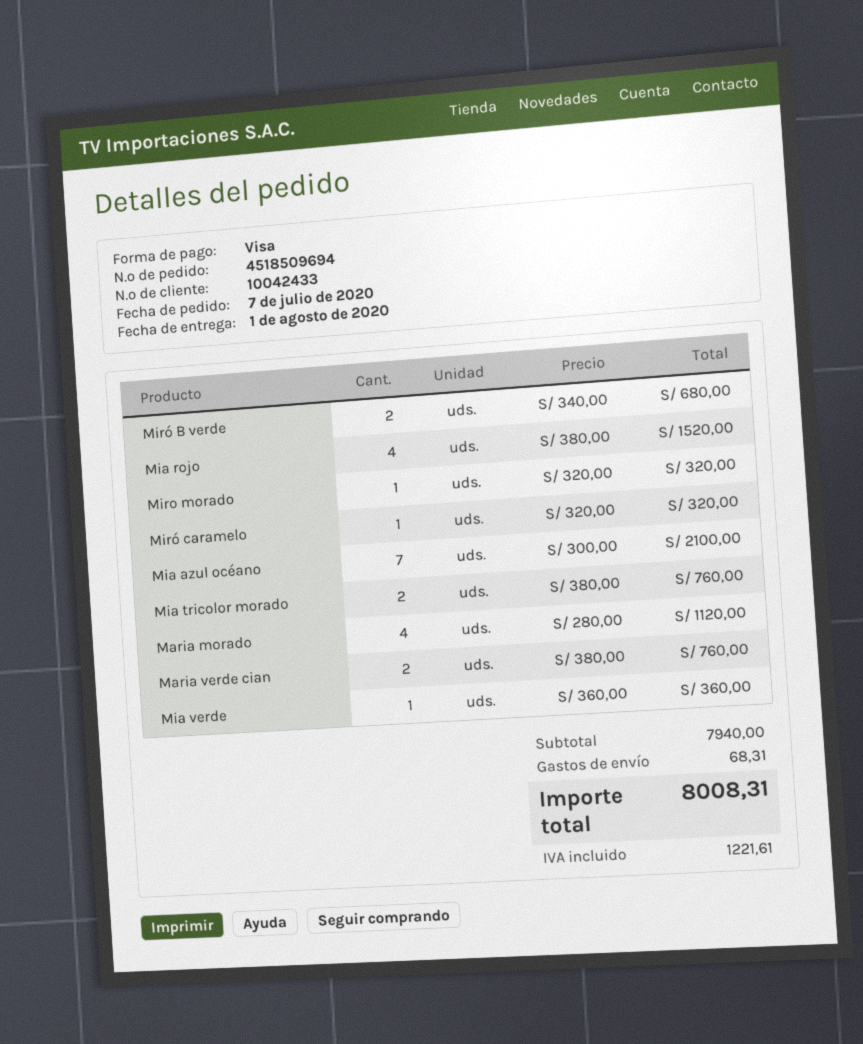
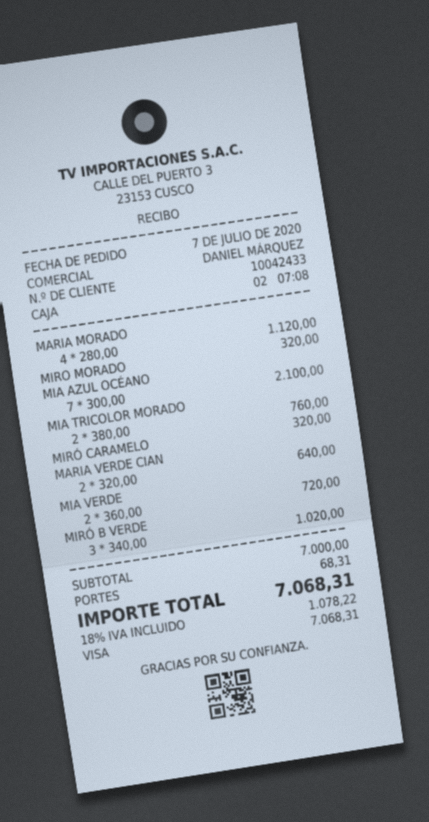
Miró B verde: 2 x 340.00 = 680.00 -> 3 x 340.00 = 1020.00
Mia rojo: 4 x 380.00 = 1520.00 -> none
Maria verde cian: 2 x 380.00 = 760.00 -> 2 x 320.00 = 640.00
Mia verde: 1 x 360.00 = 360.00 -> 2 x 360.00 = 720.00
subtotal: 7940.00 -> 7000.00
tax: 1221.61 -> 1078.22
total: 8008.31 -> 7068.31

